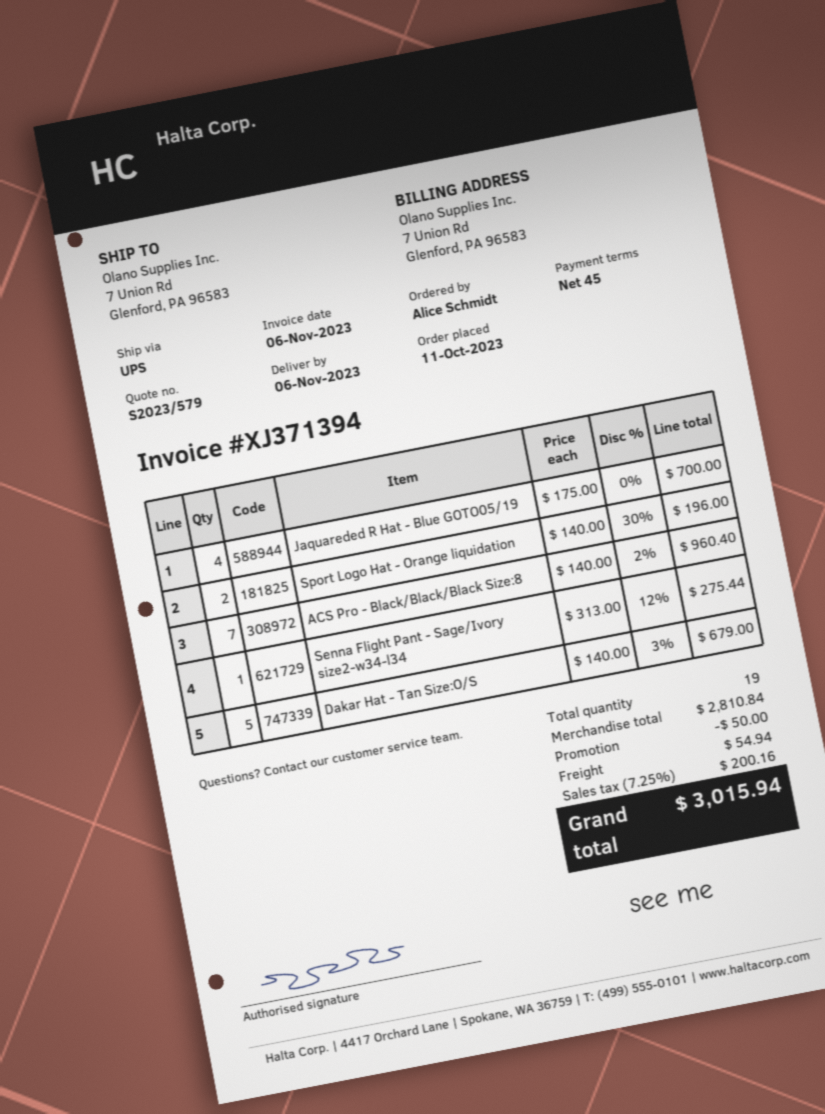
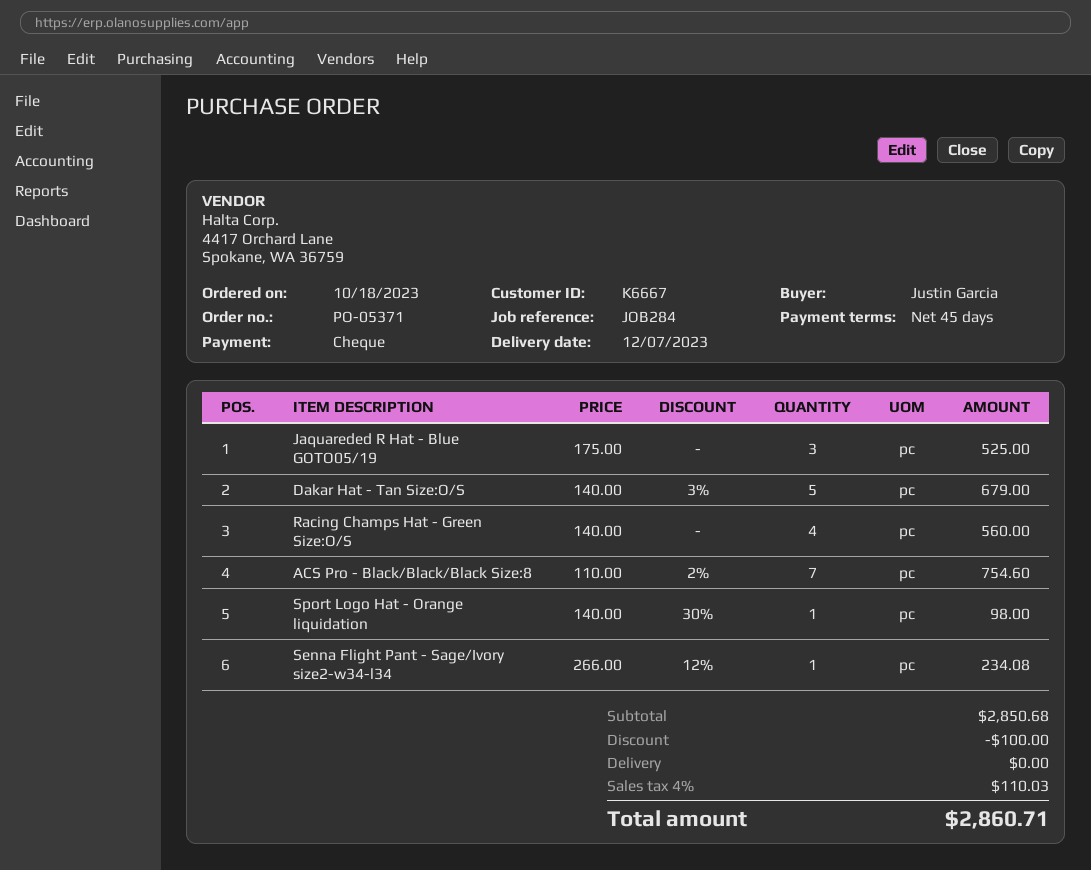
order date: 2023-10-11 -> 2023-10-18
delivery date: 2023-11-06 -> 2023-12-07
ordered by: Alice Schmidt -> Justin Garcia
Jaquareded R Hat - Blue GOTO05/19: 4 x 175.00 = 700.00 -> 3 x 175.00 = 525.00
Sport Logo Hat - Orange liquidation: 2 x 140.00 - 30% = 196.00 -> 1 x 140.00 - 30% = 98.00
ACS Pro - Black/Black/Black Size:8: 7 x 140.00 - 2% = 960.40 -> 7 x 110.00 - 2% = 754.60
Senna Flight Pant - Sage/Ivory size2-w34-l34: 1 x 313.00 - 12% = 275.44 -> 1 x 266.00 - 12% = 234.08
Racing Champs Hat - Green Size:O/S: none -> 4 x 140.00 = 560.00
subtotal: 2810.84 -> 2850.68
discount: 50.00 -> 100.00
shipping: 54.94 -> 0.00
tax: 7.25% = 200.16 -> 4% = 110.03
total: 3015.94 -> 2860.71

